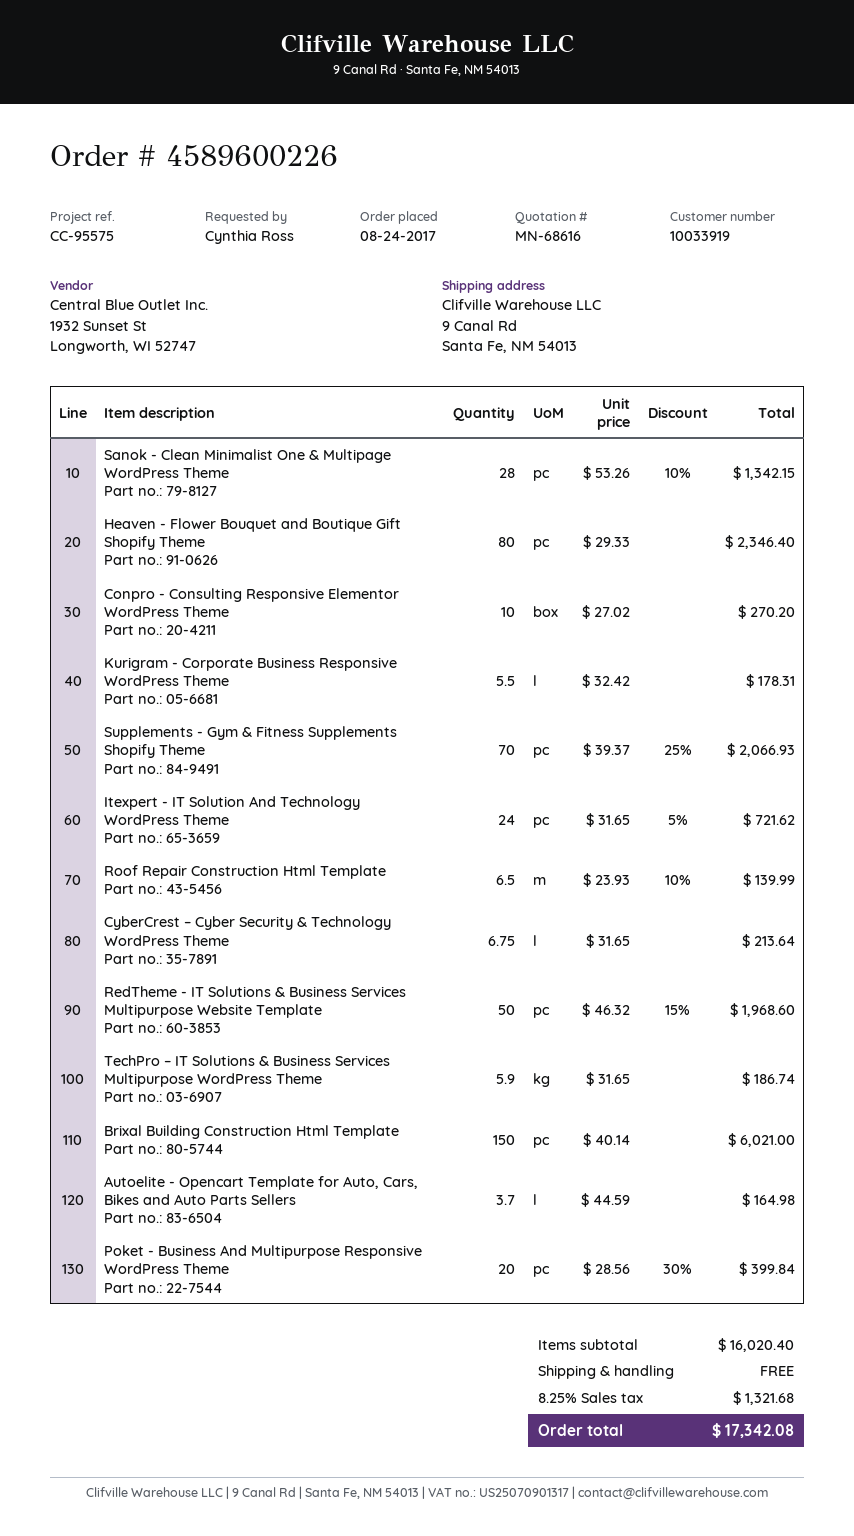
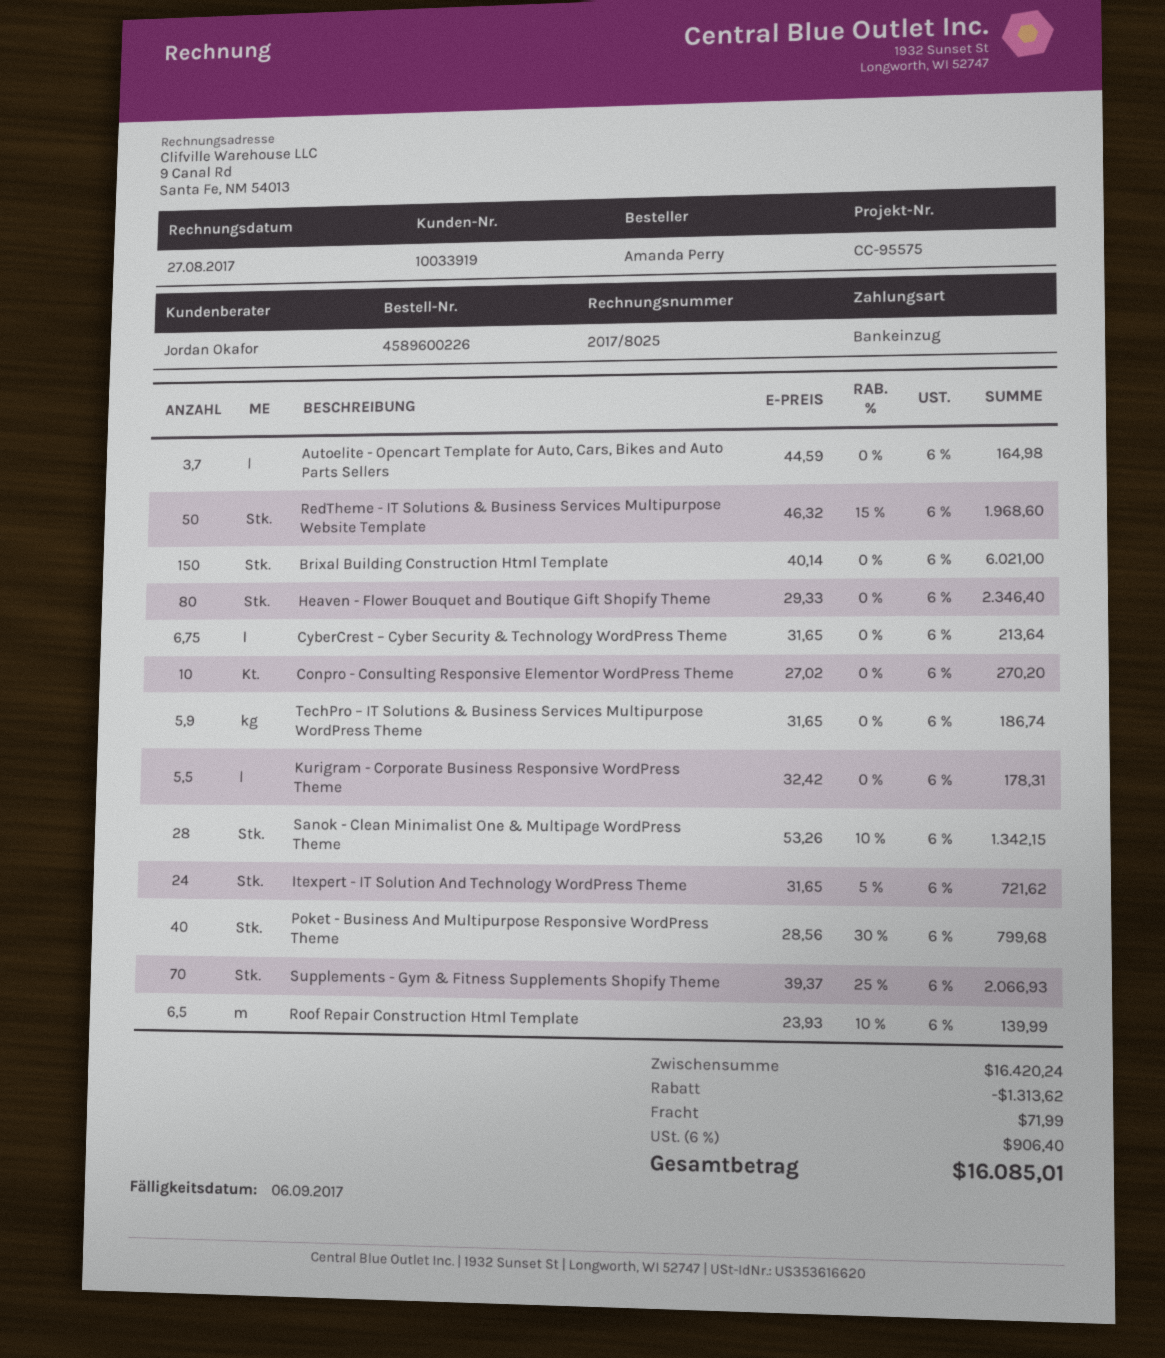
ordered by: Cynthia Ross -> Amanda Perry
Poket - Business And Multipurpose Responsive WordPress Theme: 20 x 28.56 - 30% = 399.84 -> 40 x 28.56 - 30% = 799.68
subtotal: 16020.40 -> 16420.24
discount: none -> 1313.62
shipping: 0.00 -> 71.99
tax: 8.25% = 1321.68 -> 6% = 906.40
total: 17342.08 -> 16085.01

